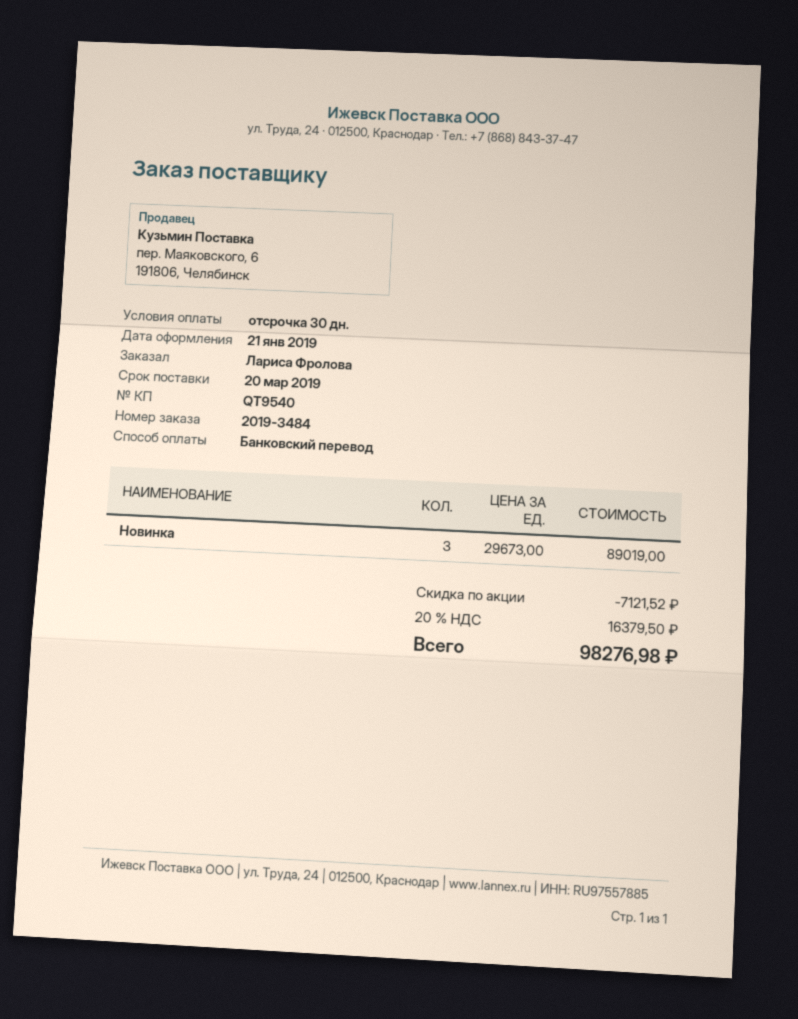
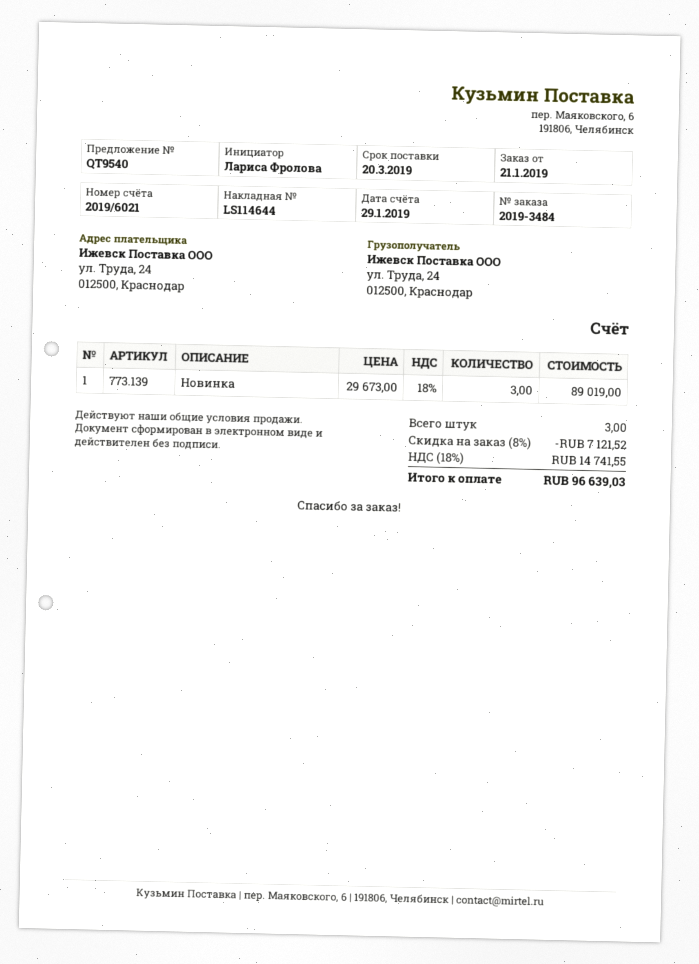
tax: 20% = 16379.50 -> 18% = 14741.55
total: 98276.98 -> 96639.03

